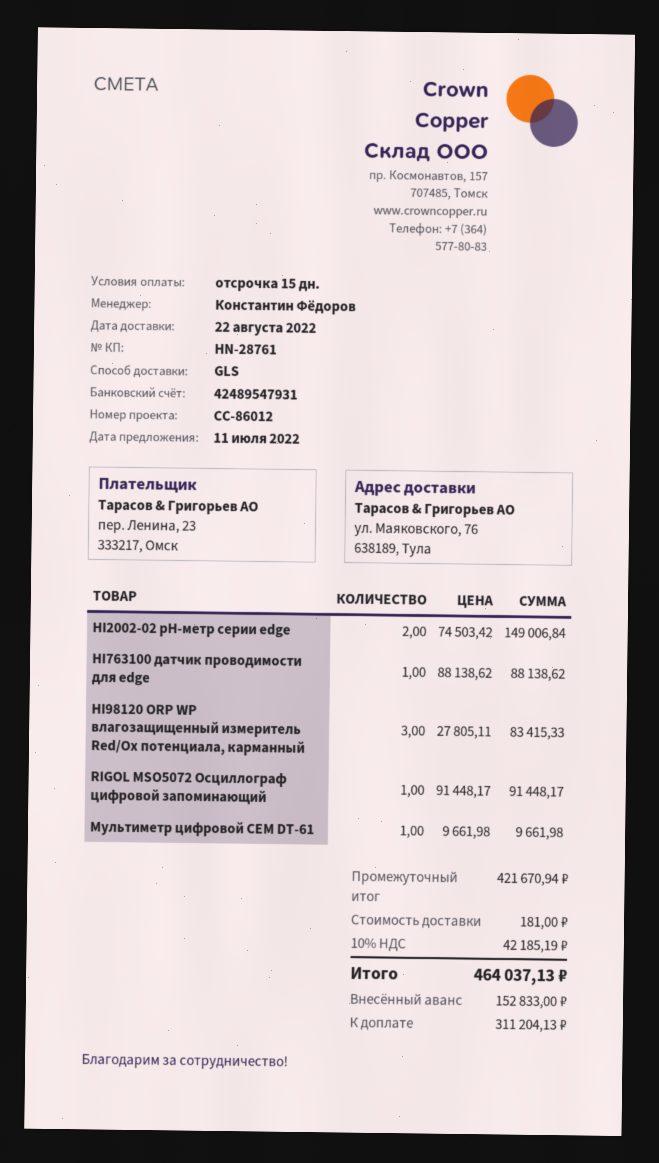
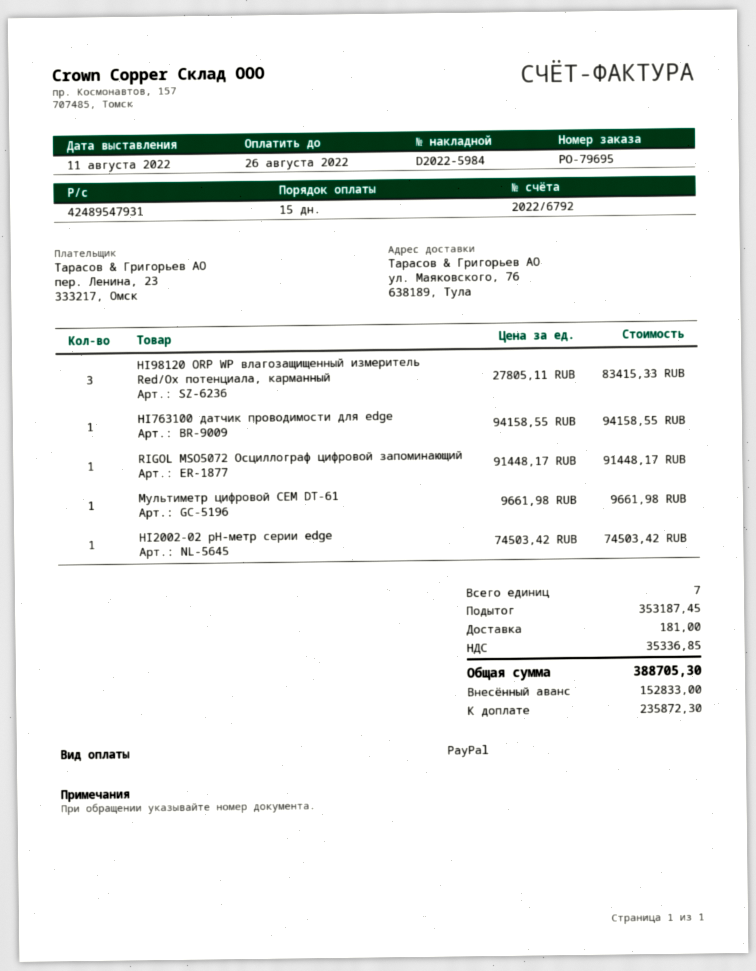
HI2002-02 pH-метр серии edge: 2 x 74503.42 = 149006.84 -> 1 x 74503.42 = 74503.42
HI763100 датчик проводимости для edge: 1 x 88138.62 = 88138.62 -> 1 x 94158.55 = 94158.55
subtotal: 421670.94 -> 353187.45
tax: 42185.19 -> 35336.85
total: 464037.13 -> 388705.30
balance: 311204.13 -> 235872.30

